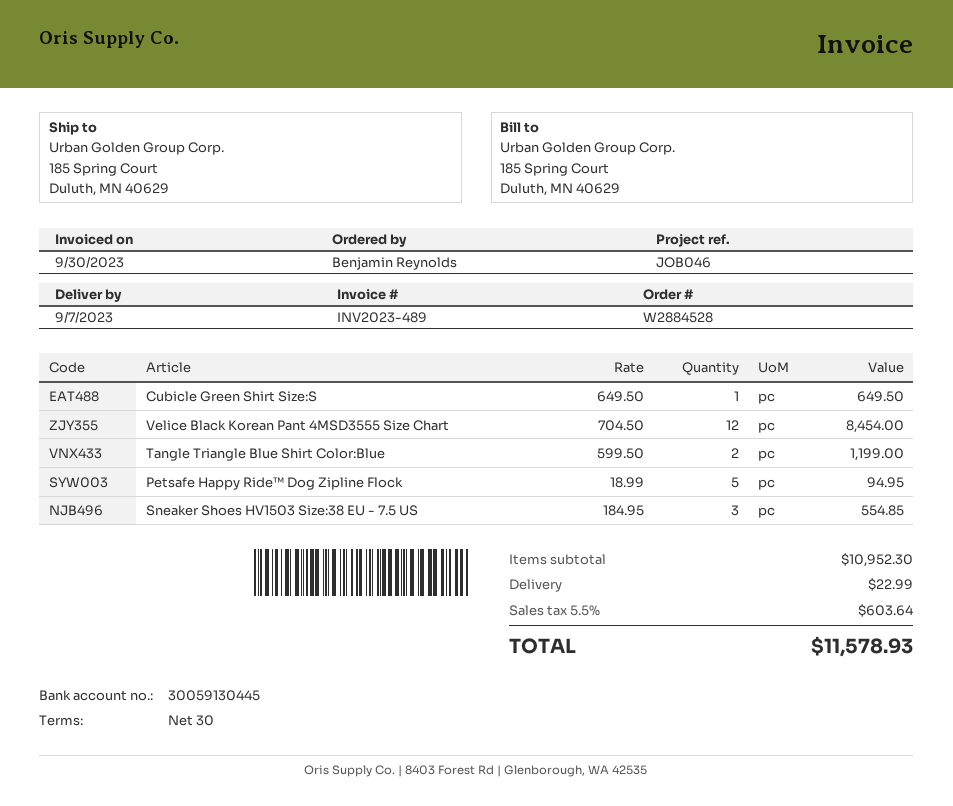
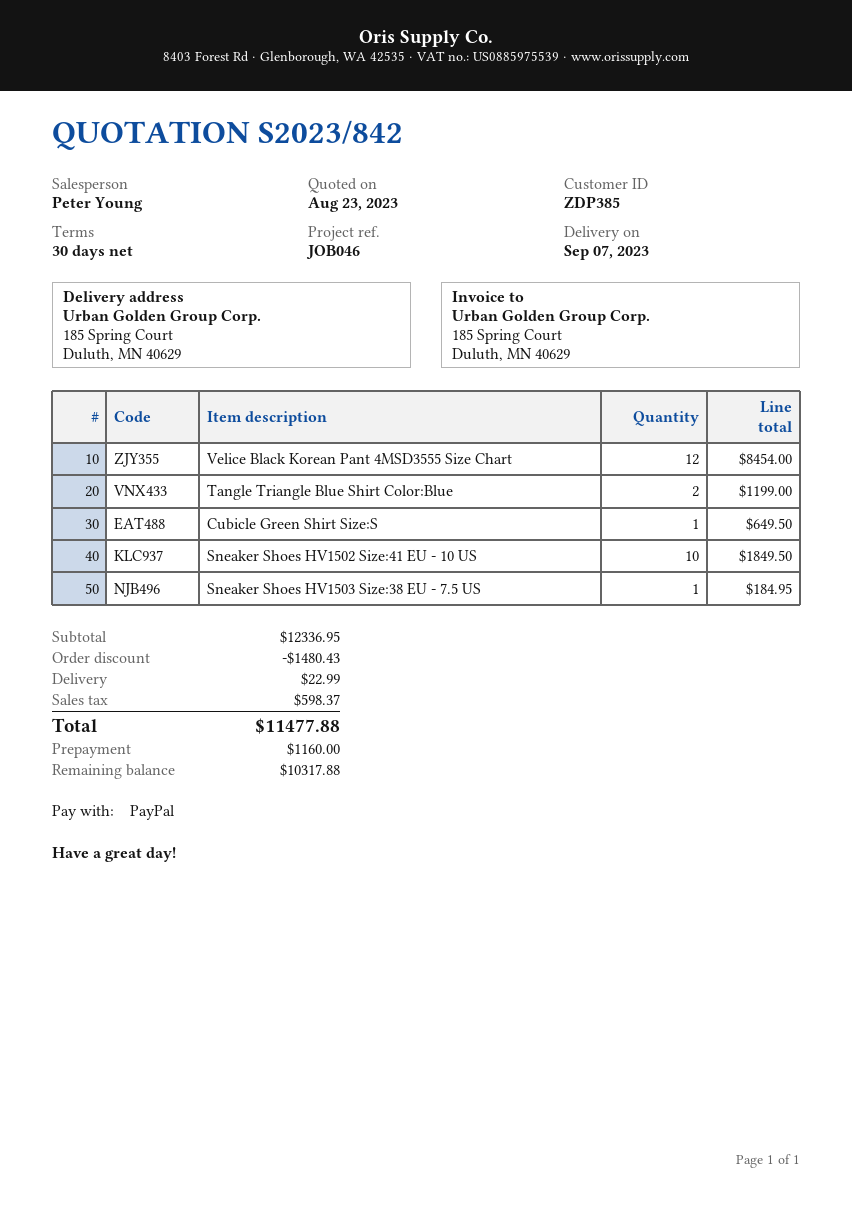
Petsafe Happy Ride™ Dog Zipline Flock: 5 for 94.95 -> none
Sneaker Shoes HV1503 Size:38 EU - 7.5 US: 3 for 554.85 -> 1 for 184.95
Sneaker Shoes HV1502 Size:41 EU - 10 US: none -> 10 for 1849.50
subtotal: 10952.30 -> 12336.95
discount: none -> 1480.43
tax: 603.64 -> 598.37
total: 11578.93 -> 11477.88

